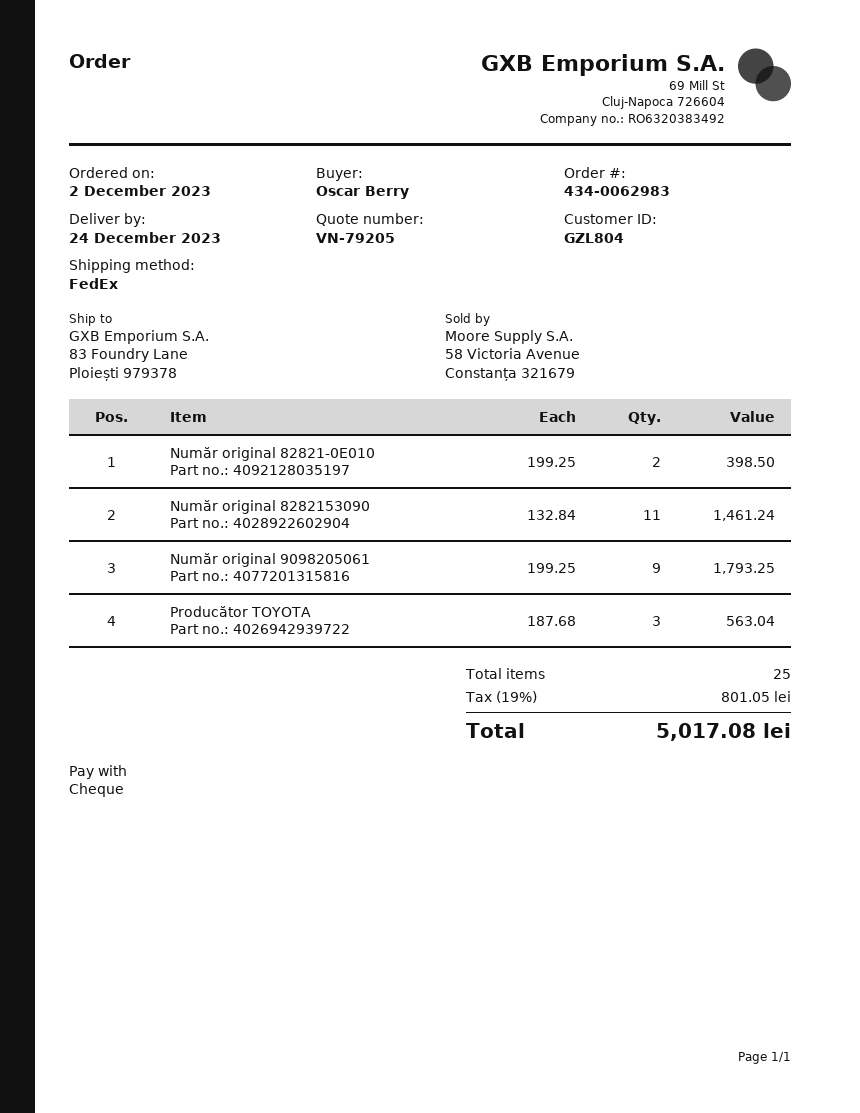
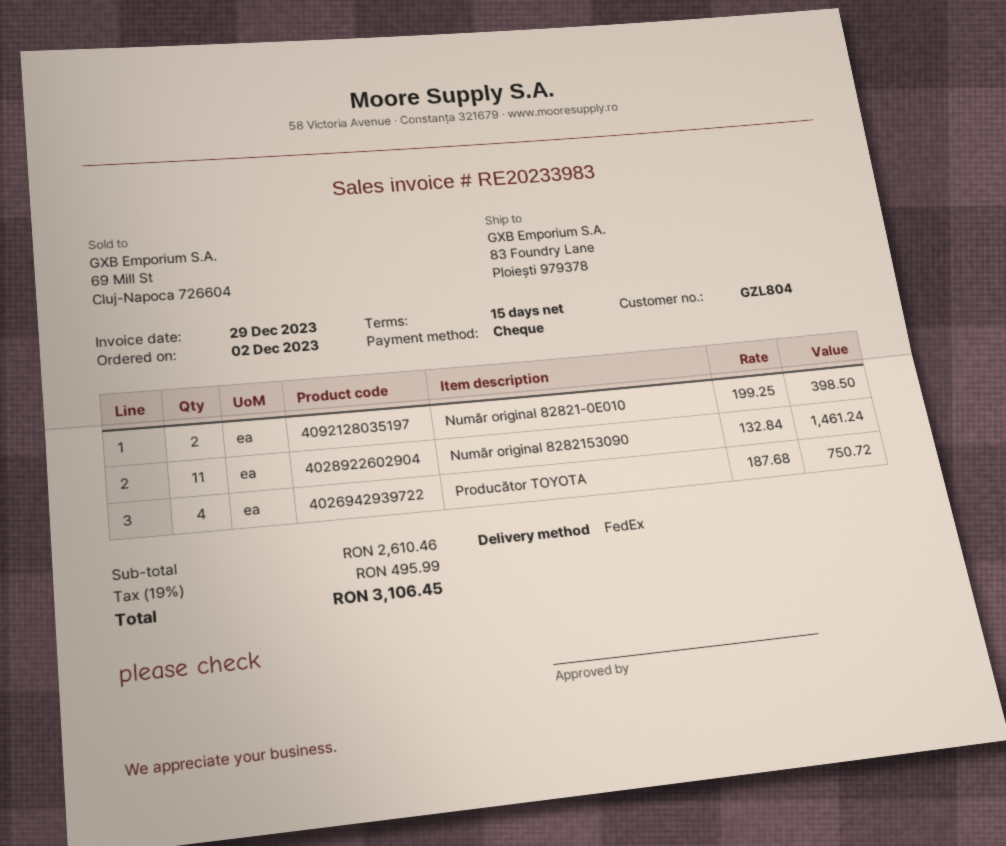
Număr original 9098205061: 9 x 199.25 = 1793.25 -> none
Producător TOYOTA: 3 x 187.68 = 563.04 -> 4 x 187.68 = 750.72
tax: 19% = 801.05 -> 19% = 495.99
total: 5017.08 -> 3106.45

